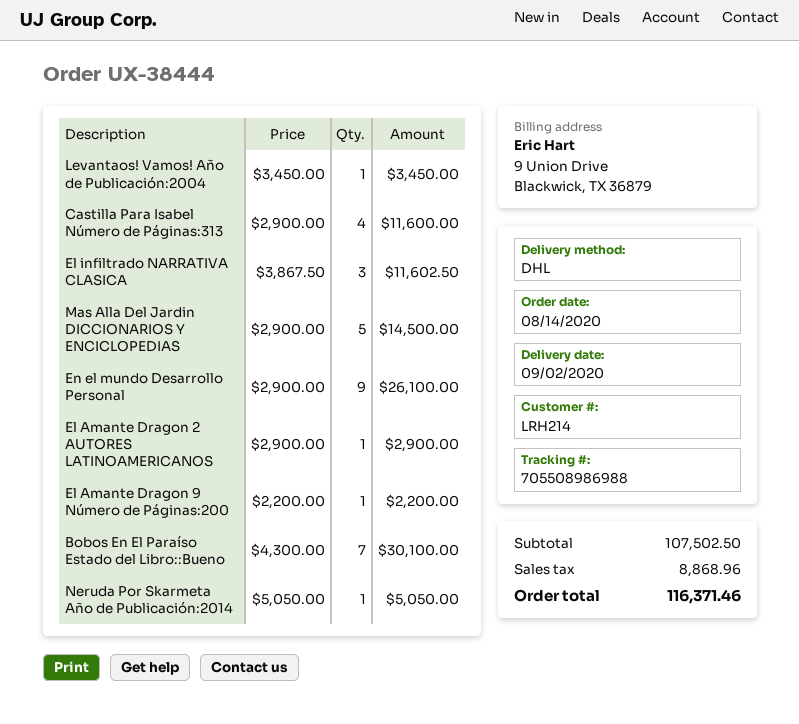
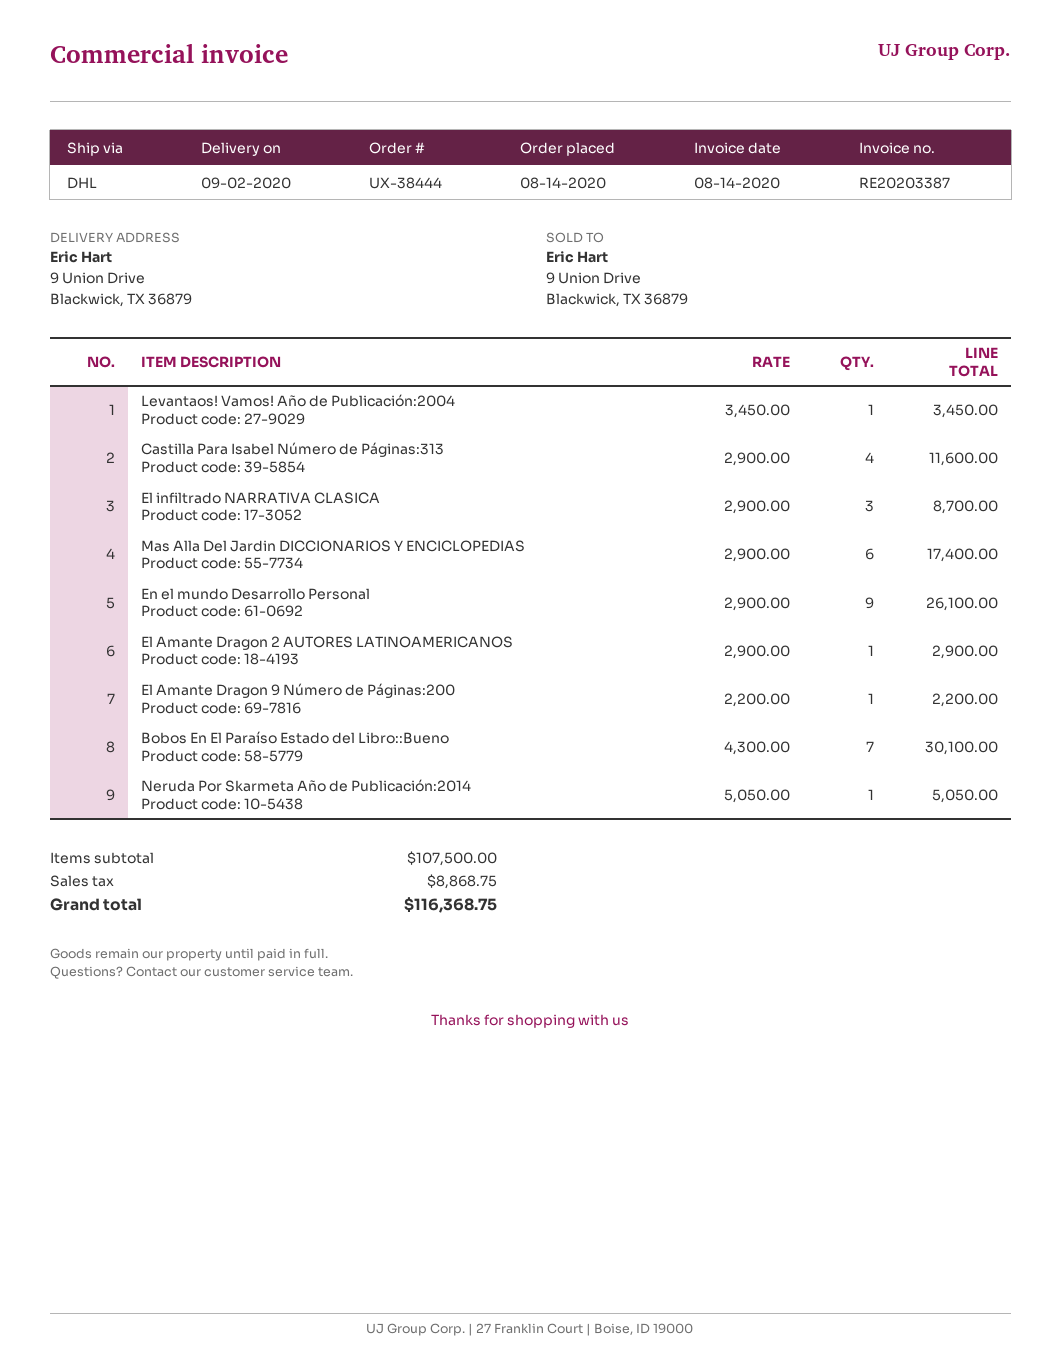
El infiltrado NARRATIVA CLASICA: 3 x 3867.50 = 11602.50 -> 3 x 2900.00 = 8700.00
Mas Alla Del Jardin DICCIONARIOS Y ENCICLOPEDIAS: 5 x 2900.00 = 14500.00 -> 6 x 2900.00 = 17400.00
subtotal: 107502.50 -> 107500.00
tax: 8868.96 -> 8868.75
total: 116371.46 -> 116368.75

